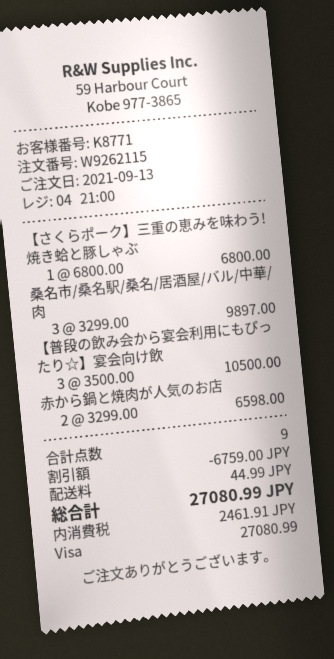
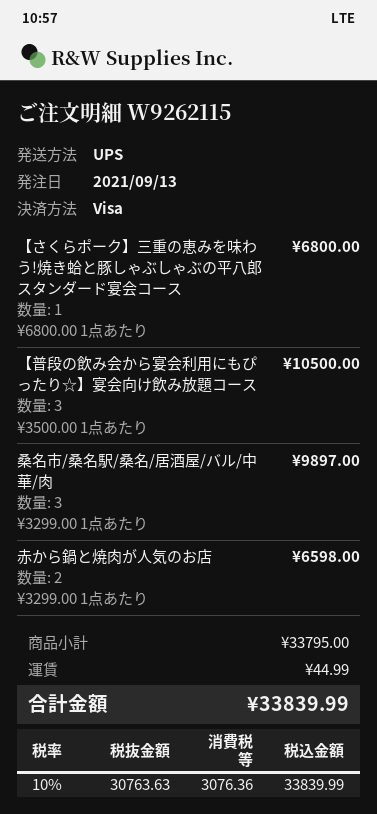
discount: 6759.00 -> none
tax: 2461.91 -> 3076.36
total: 27080.99 -> 33839.99

